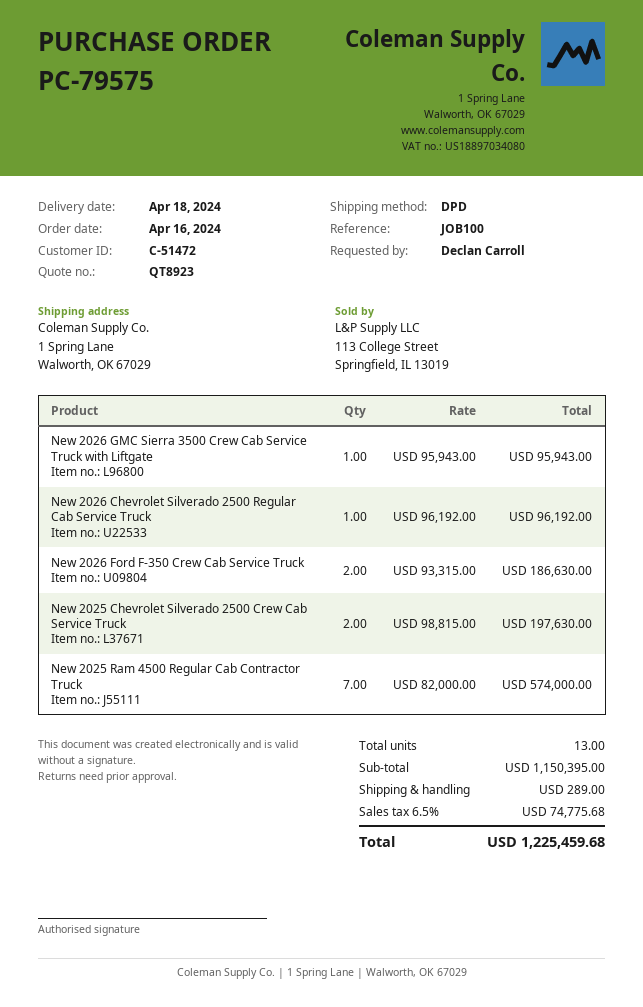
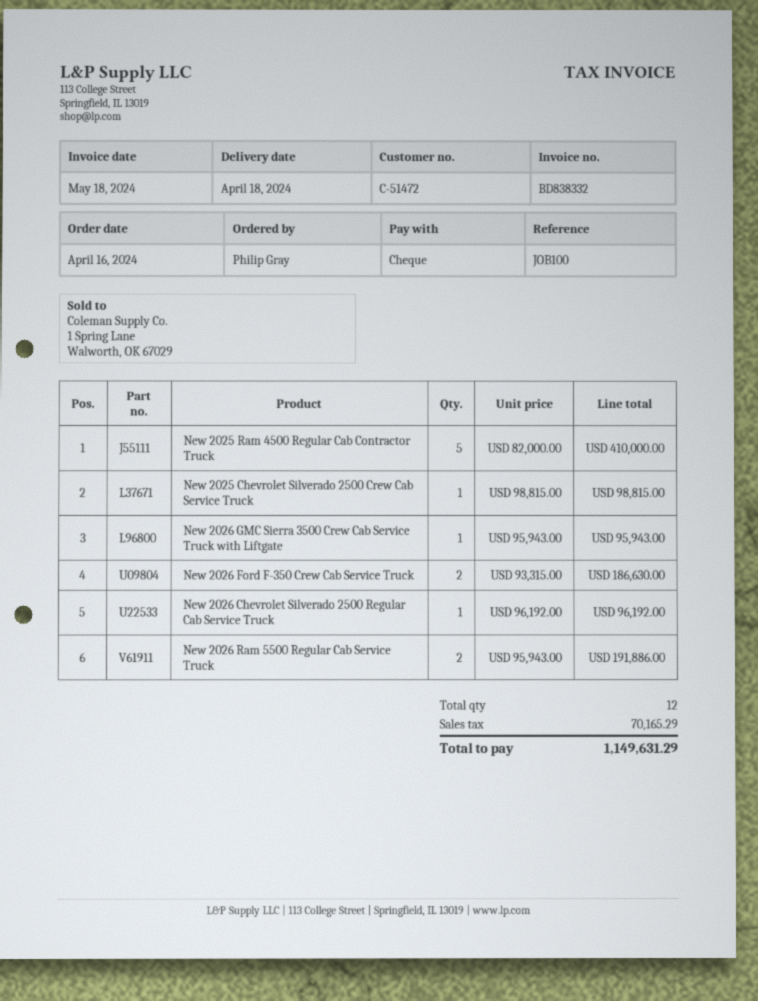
ordered by: Declan Carroll -> Philip Gray
New 2025 Chevrolet Silverado 2500 Crew Cab Service Truck: 2 x 98815.00 = 197630.00 -> 1 x 98815.00 = 98815.00
New 2025 Ram 4500 Regular Cab Contractor Truck: 7 x 82000.00 = 574000.00 -> 5 x 82000.00 = 410000.00
New 2026 Ram 5500 Regular Cab Service Truck: none -> 2 x 95943.00 = 191886.00
total quantity: 13 -> 12
shipping: 289.00 -> none
tax: 74775.68 -> 70165.29
total: 1225459.68 -> 1149631.29

